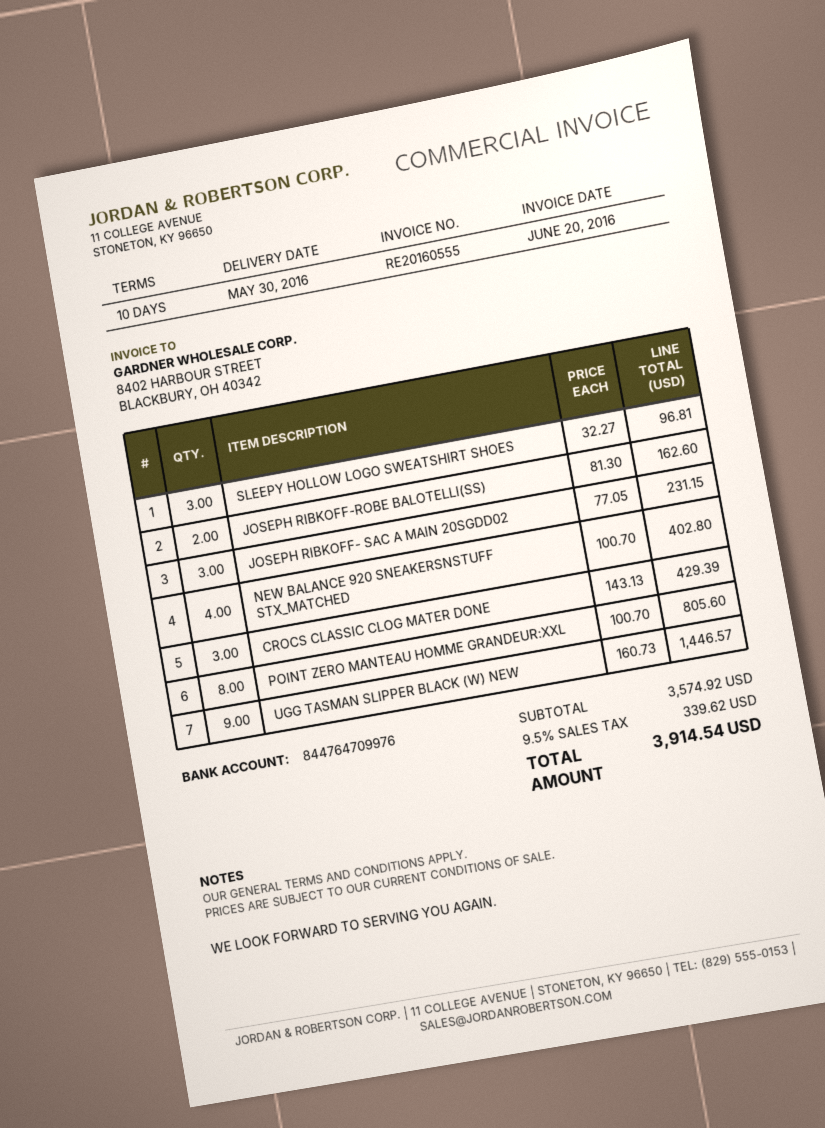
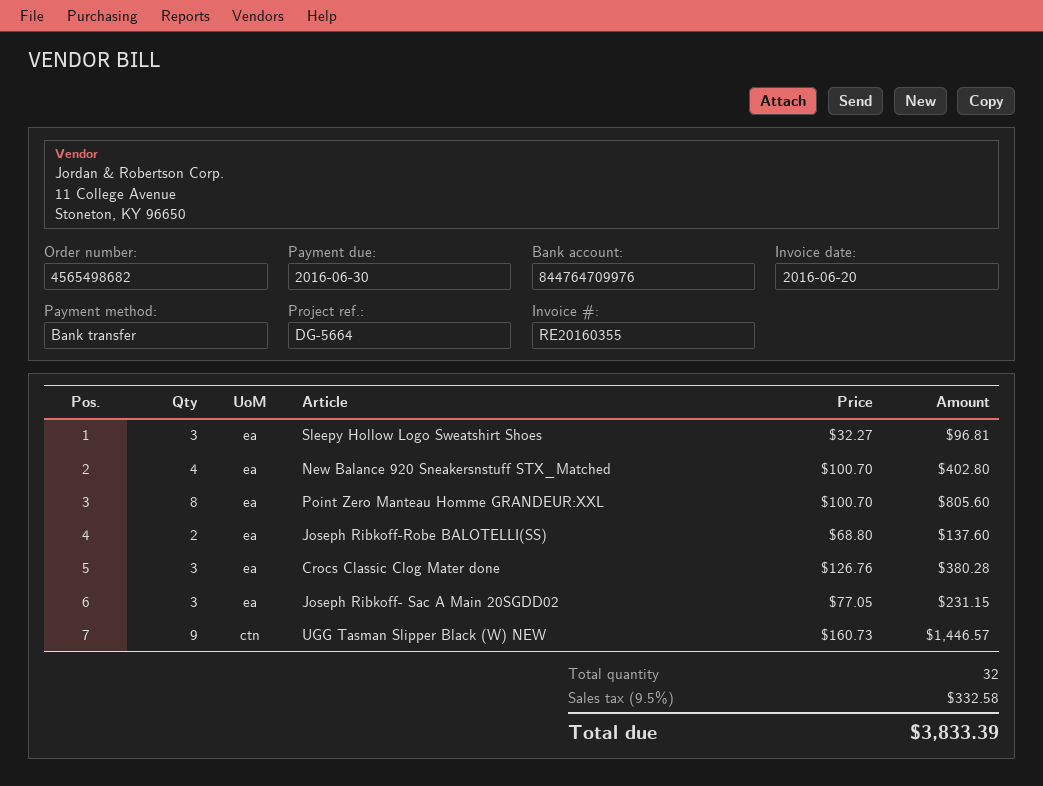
invoice number: RE20160555 -> RE20160355
JOSEPH RIBKOFF-ROBE BALOTELLI(SS): 2 x 81.30 = 162.60 -> 2 x 68.80 = 137.60
CROCS CLASSIC CLOG MATER DONE: 3 x 143.13 = 429.39 -> 3 x 126.76 = 380.28
tax: 9.5% = 339.62 -> 9.5% = 332.58
total: 3914.54 -> 3833.39

